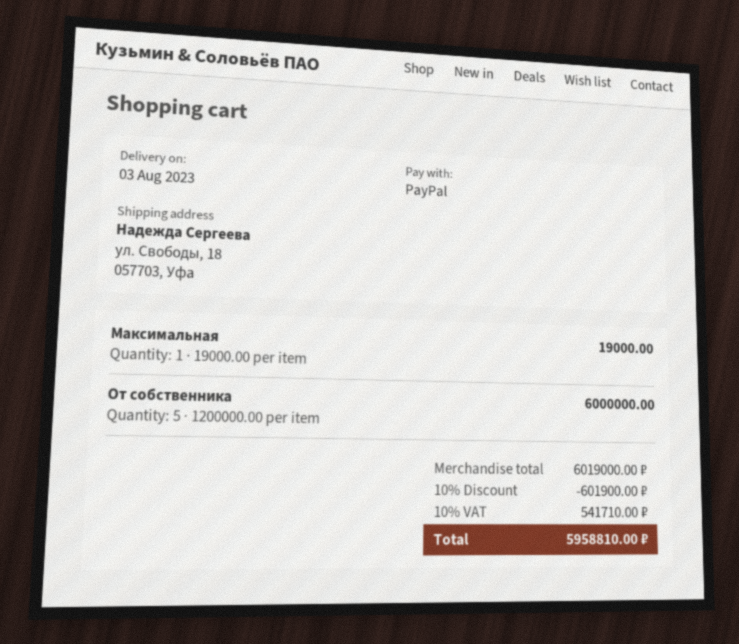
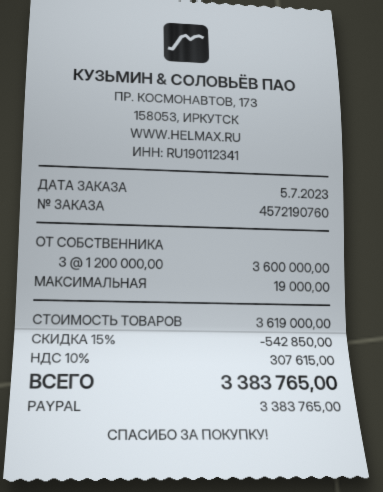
От собственника: 5 x 1200000.00 = 6000000.00 -> 3 x 1200000.00 = 3600000.00
subtotal: 6019000.00 -> 3619000.00
discount: 10% = 601900.00 -> 15% = 542850.00
tax: 10% = 541710.00 -> 10% = 307615.00
total: 5958810.00 -> 3383765.00

